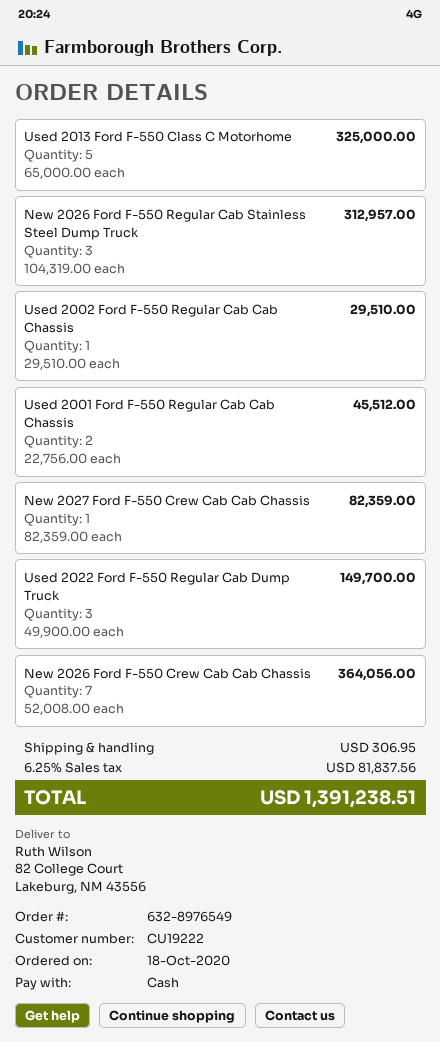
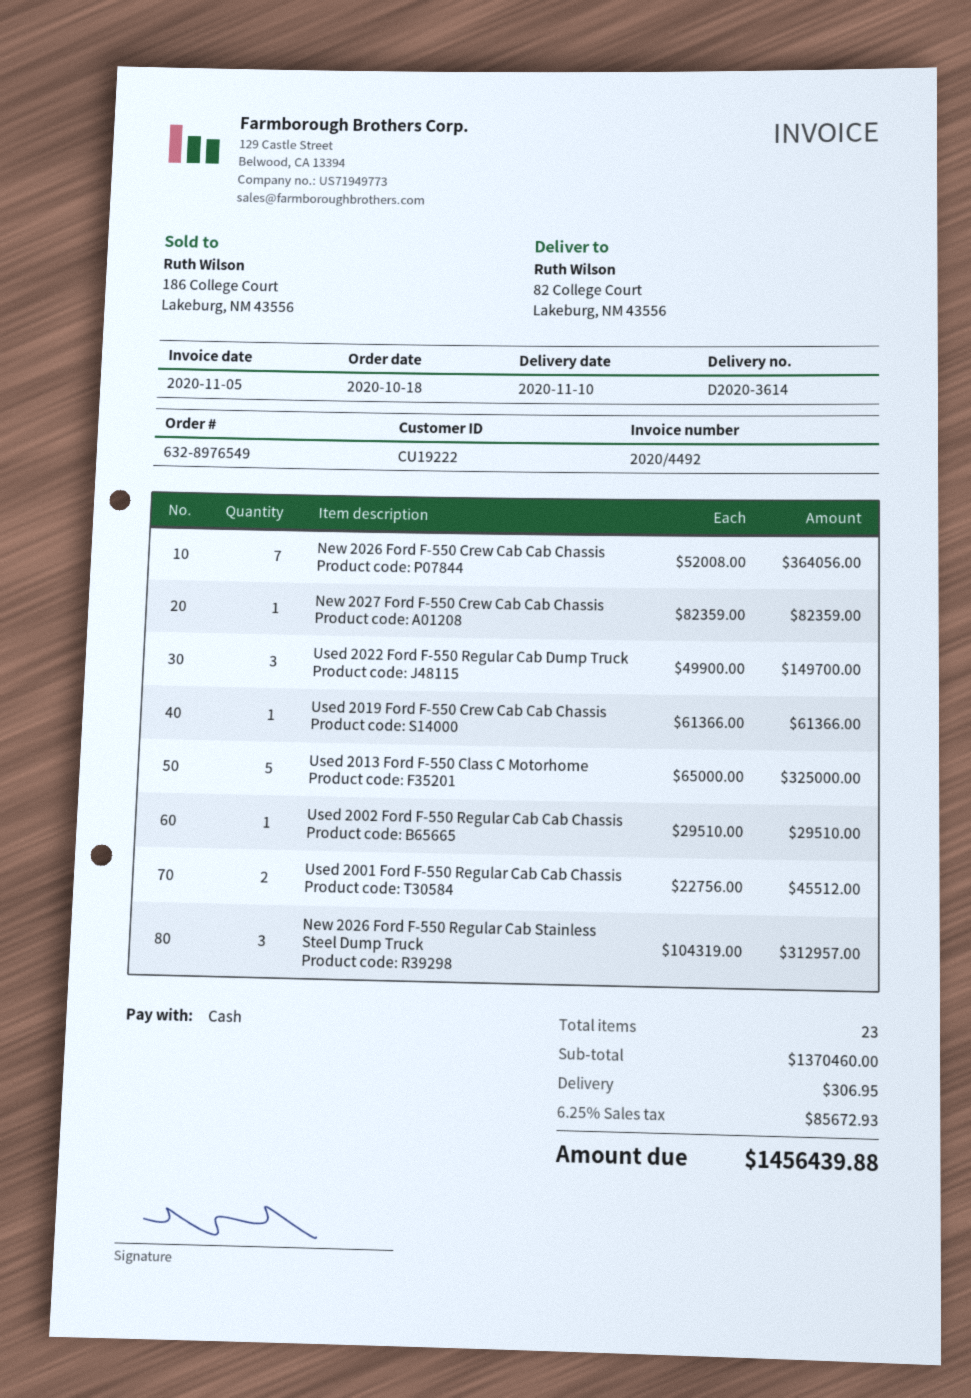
Used 2019 Ford F-550 Crew Cab Cab Chassis: none -> 1 x 61366.00 = 61366.00
tax: 6.25% = 81837.56 -> 6.25% = 85672.93
total: 1391238.51 -> 1456439.88

